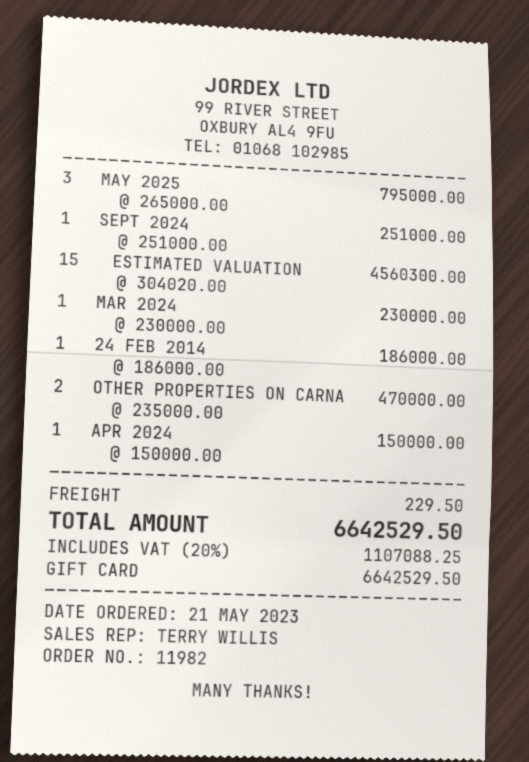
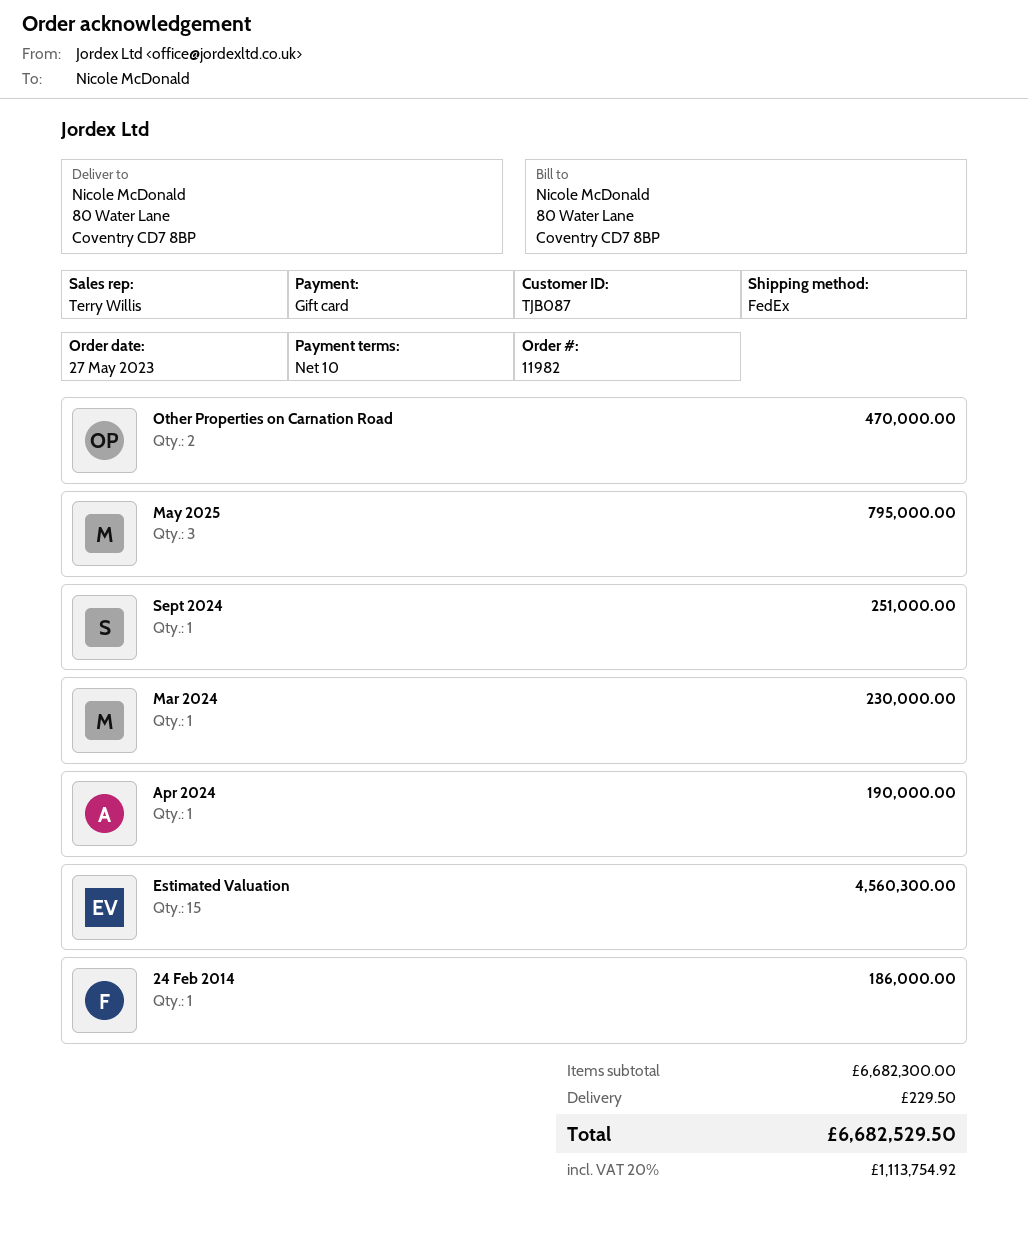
order date: 2023-05-21 -> 2023-05-27
APR 2024: 1 for 150000.00 -> 1 for 190000.00
tax: 20% = 1107088.25 -> 20% = 1113754.92
total: 6642529.50 -> 6682529.50

